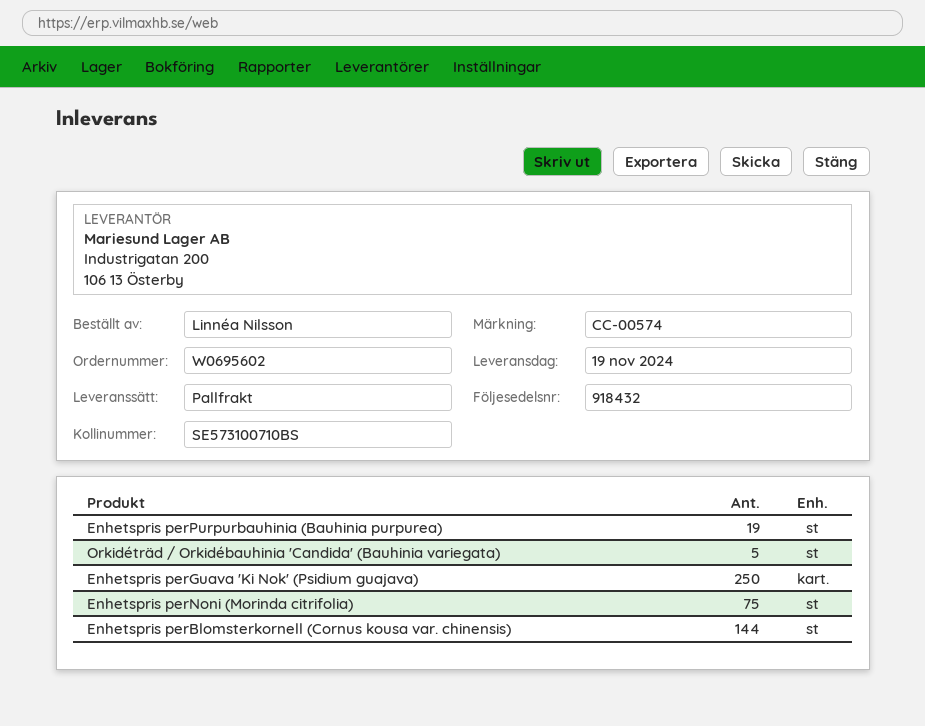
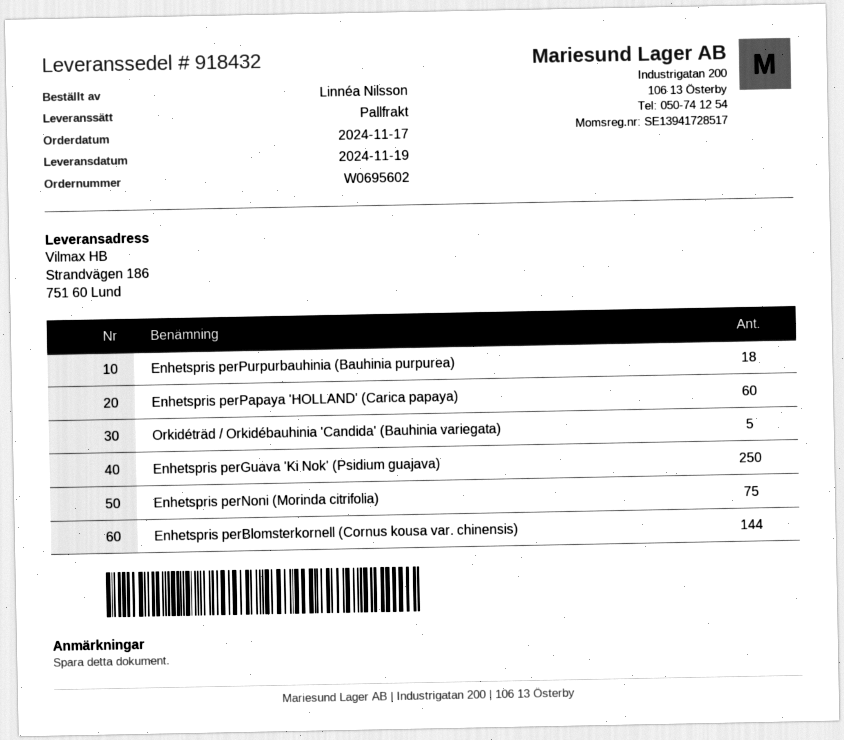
Enhetspris perPurpurbauhinia (Bauhinia purpurea): 19 -> 18
Enhetspris perPapaya 'HOLLAND' (Carica papaya): none -> 60

